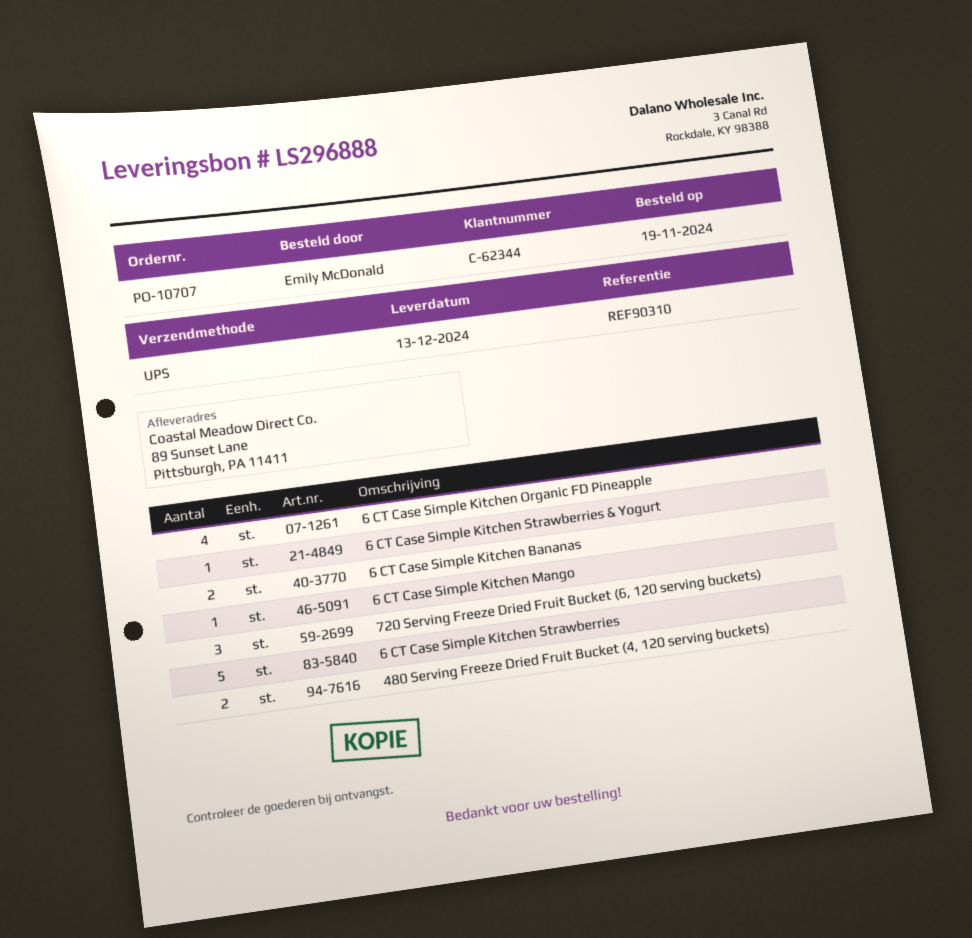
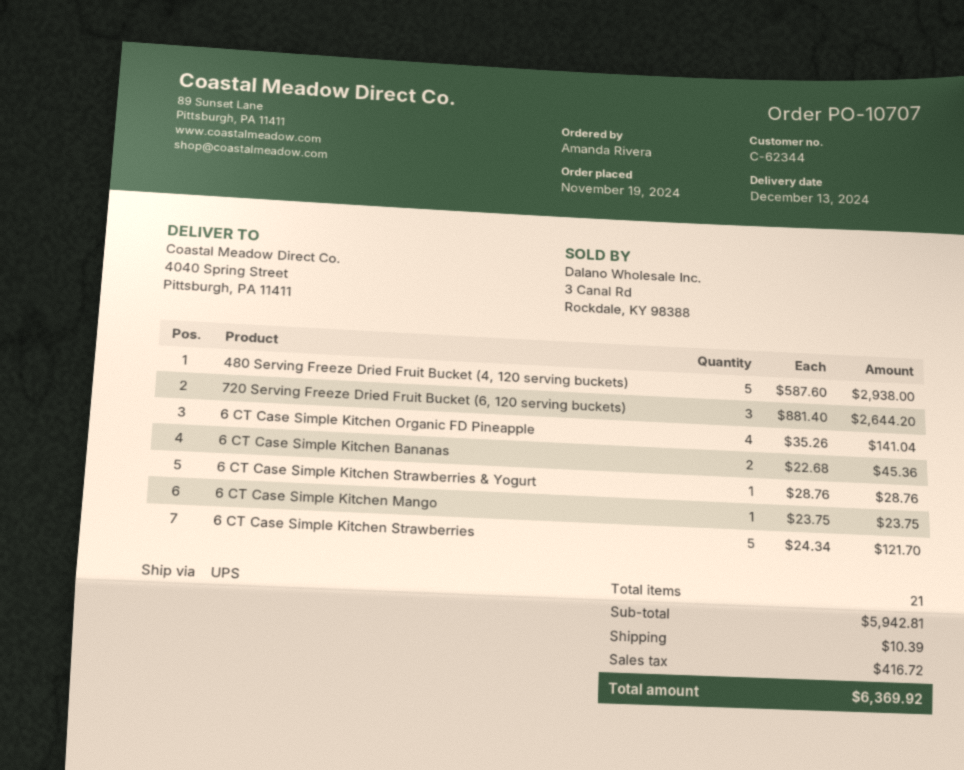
ordered by: Emily McDonald -> Amanda Rivera
ship to: 89 Sunset Lane, Pittsburgh, PA 11411 -> 4040 Spring Street, Pittsburgh, PA 11411
480 Serving Freeze Dried Fruit Bucket (4, 120 serving buckets): 2 -> 5

